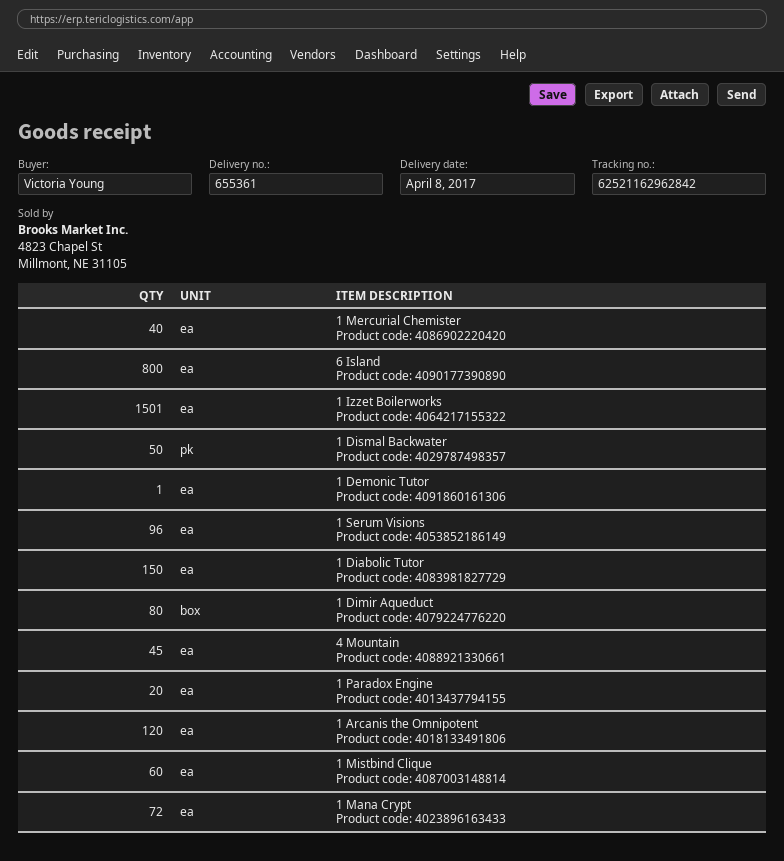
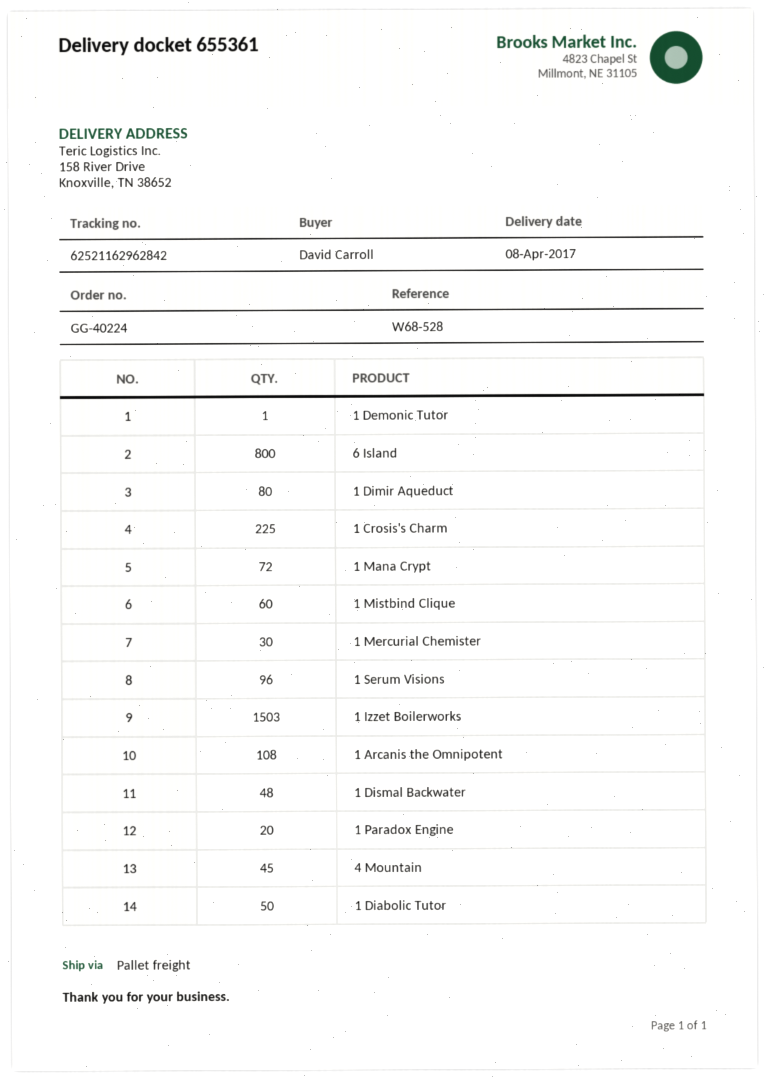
ordered by: Victoria Young -> David Carroll
1 Mercurial Chemister: 40 -> 30
1 Izzet Boilerworks: 1501 -> 1503
1 Dismal Backwater: 50 -> 48
1 Diabolic Tutor: 150 -> 50
1 Arcanis the Omnipotent: 120 -> 108
1 Crosis's Charm: none -> 225

